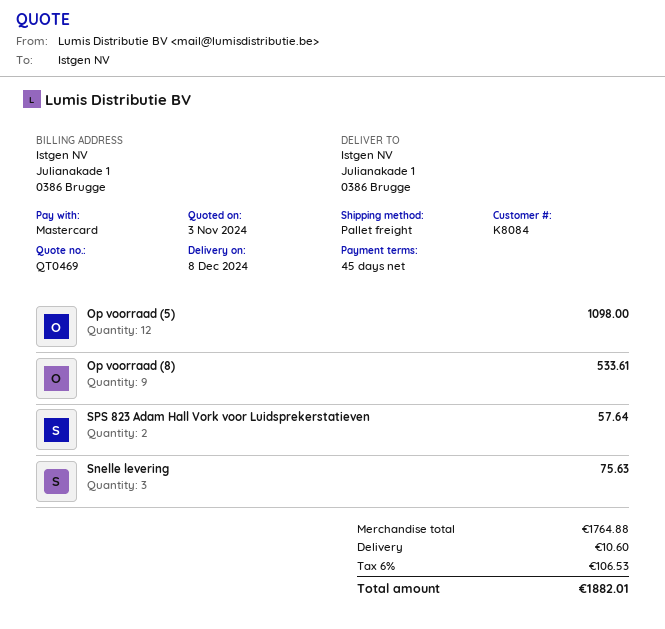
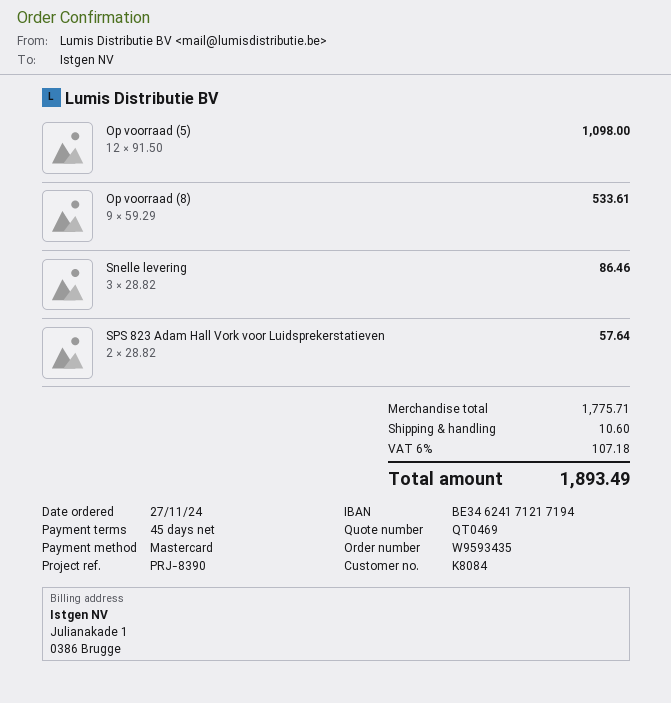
Snelle levering: 3 for 75.63 -> 3 for 86.46
subtotal: 1764.88 -> 1775.71
tax: 6% = 106.53 -> 6% = 107.18
total: 1882.01 -> 1893.49

